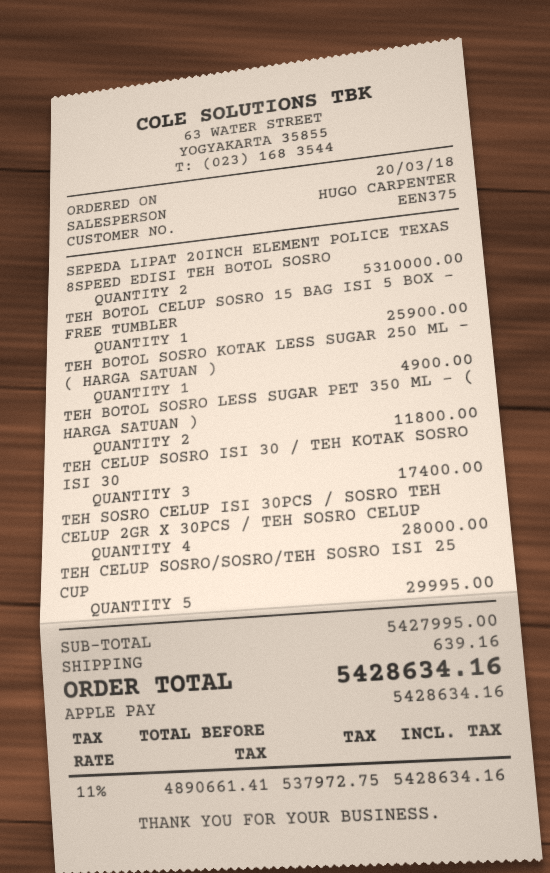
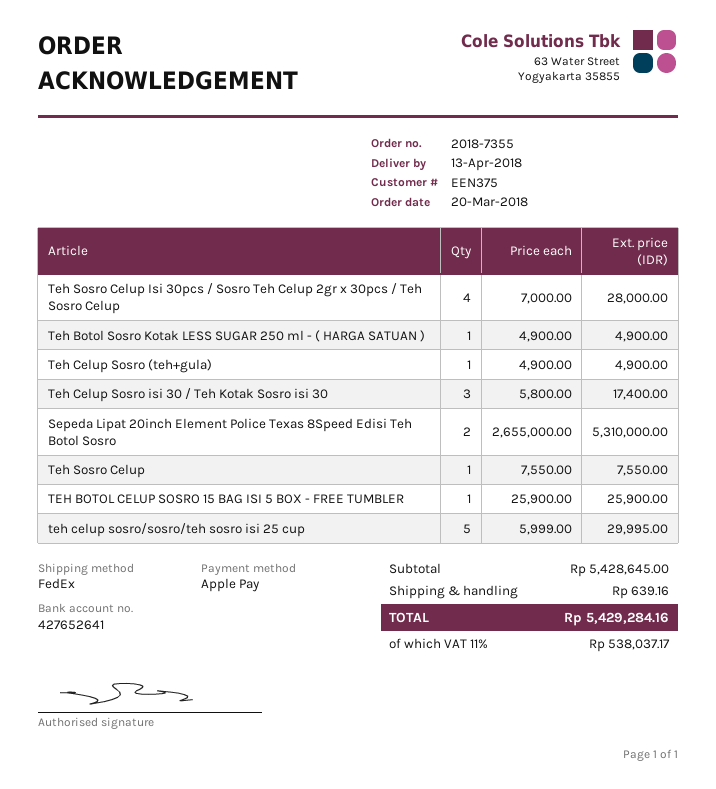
TEH BOTOL SOSRO LESS SUGAR PET 350 ML - ( HARGA SATUAN ): 2 for 11800.00 -> none
Teh Celup Sosro (teh+gula): none -> 1 for 4900.00
Teh Sosro Celup: none -> 1 for 7550.00
subtotal: 5427995.00 -> 5428645.00
tax: 11% = 537972.75 -> 11% = 538037.17
total: 5428634.16 -> 5429284.16

